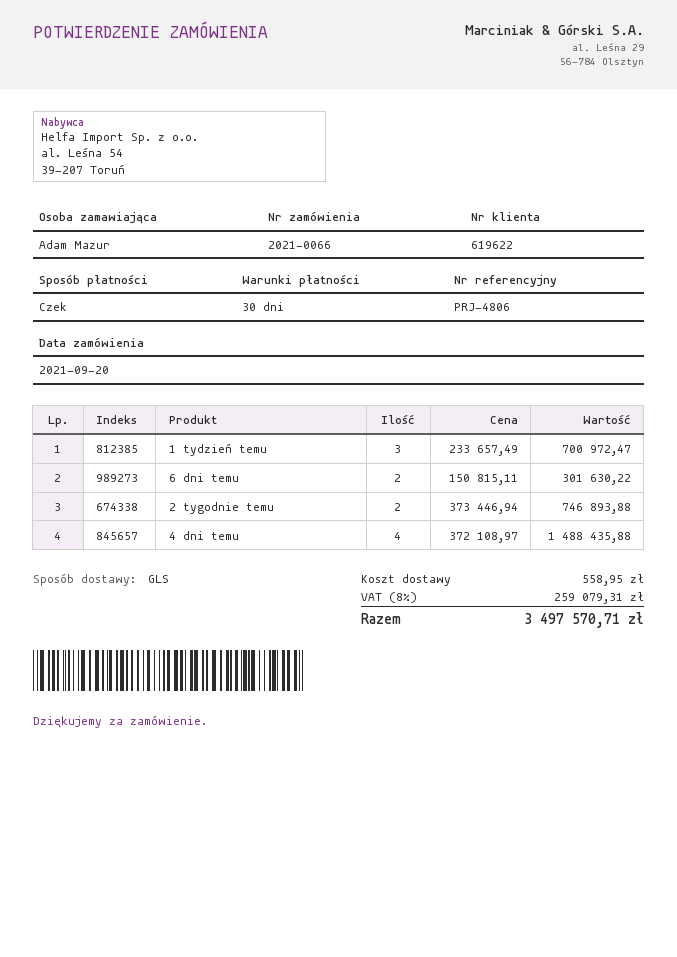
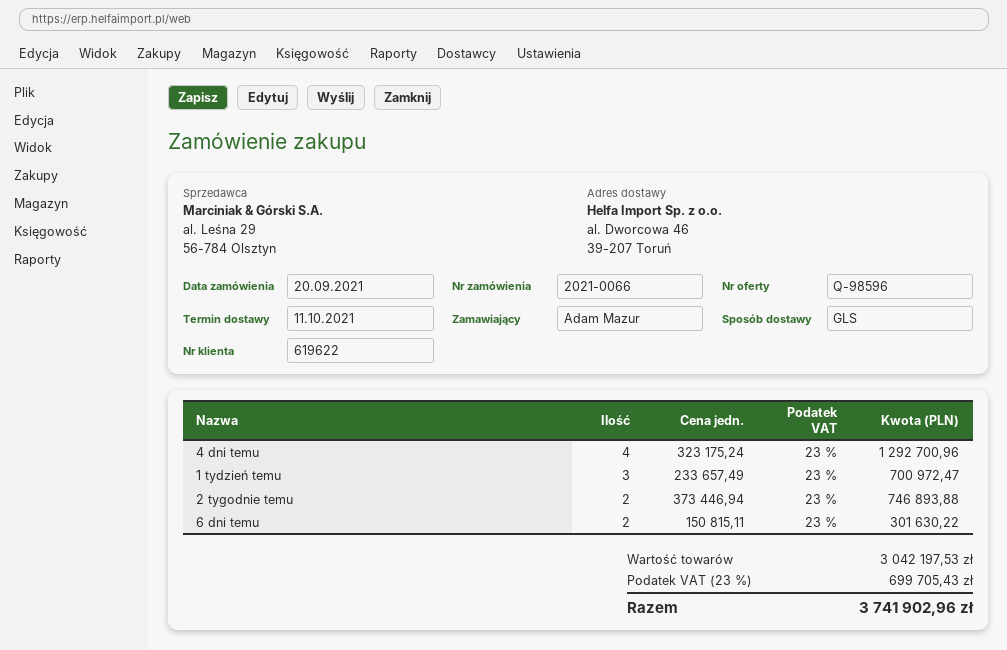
4 dni temu: 4 x 372108.97 = 1488435.88 -> 4 x 323175.24 = 1292700.96
shipping: 558.95 -> none
tax: 8% = 259079.31 -> 23% = 699705.43
total: 3497570.71 -> 3741902.96

